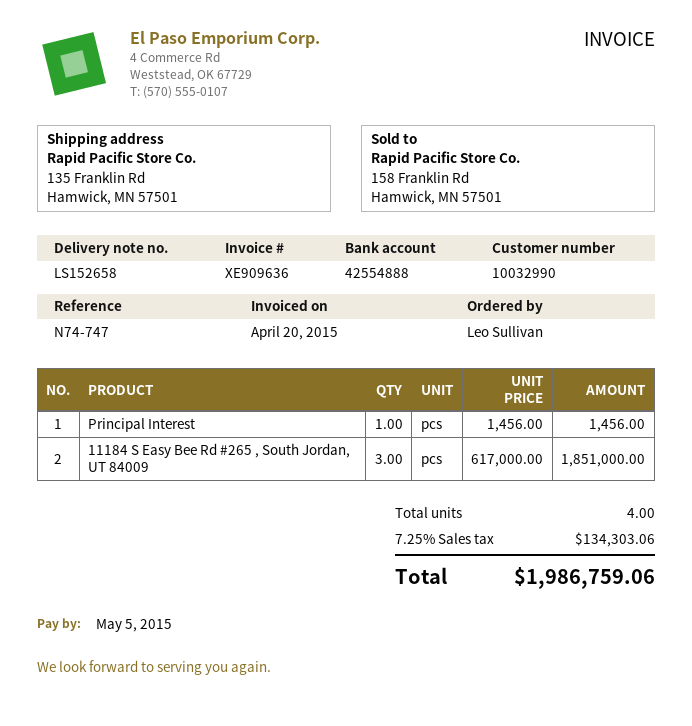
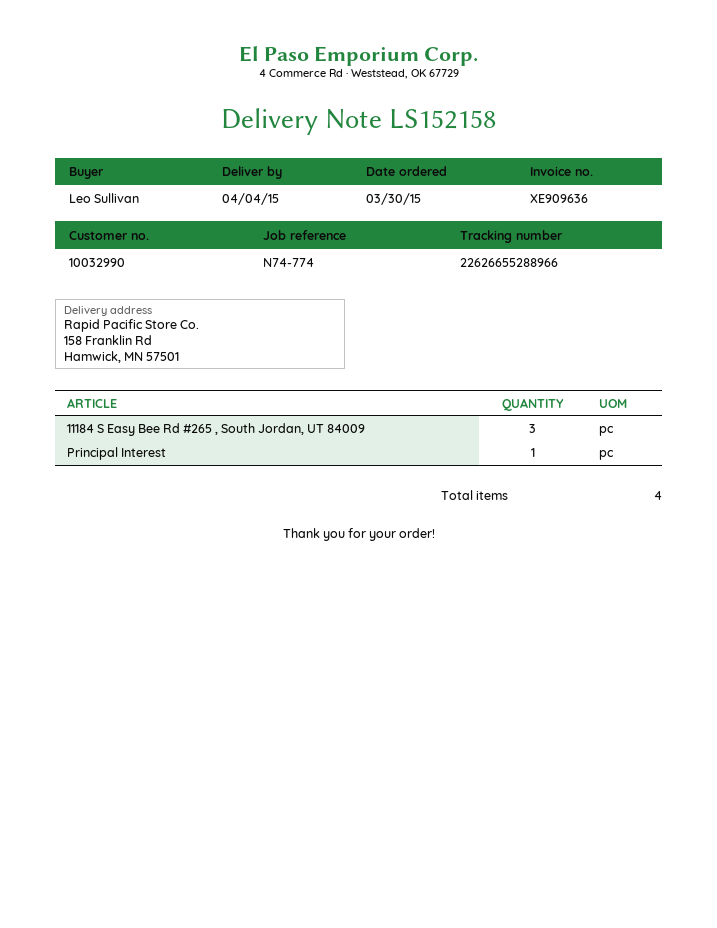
delivery note number: LS152658 -> LS152158
reference: N74-747 -> N74-774
ship to: 135 Franklin Rd, Hamwick, MN 57501 -> 158 Franklin Rd, Hamwick, MN 57501

